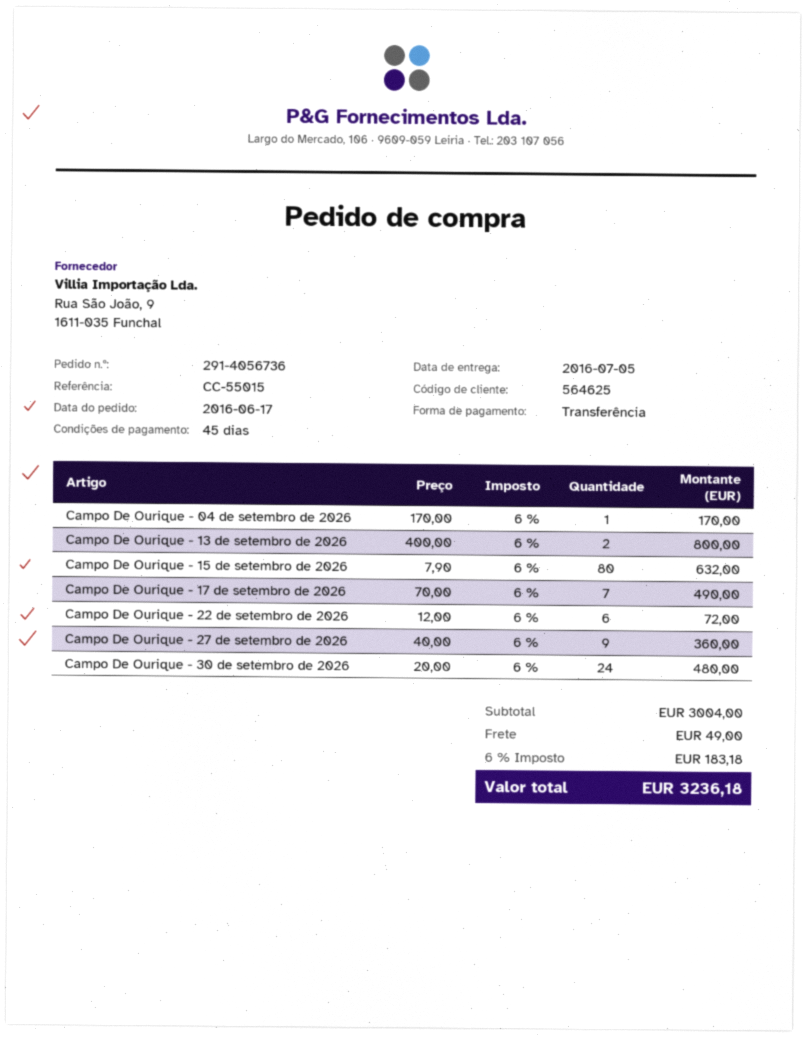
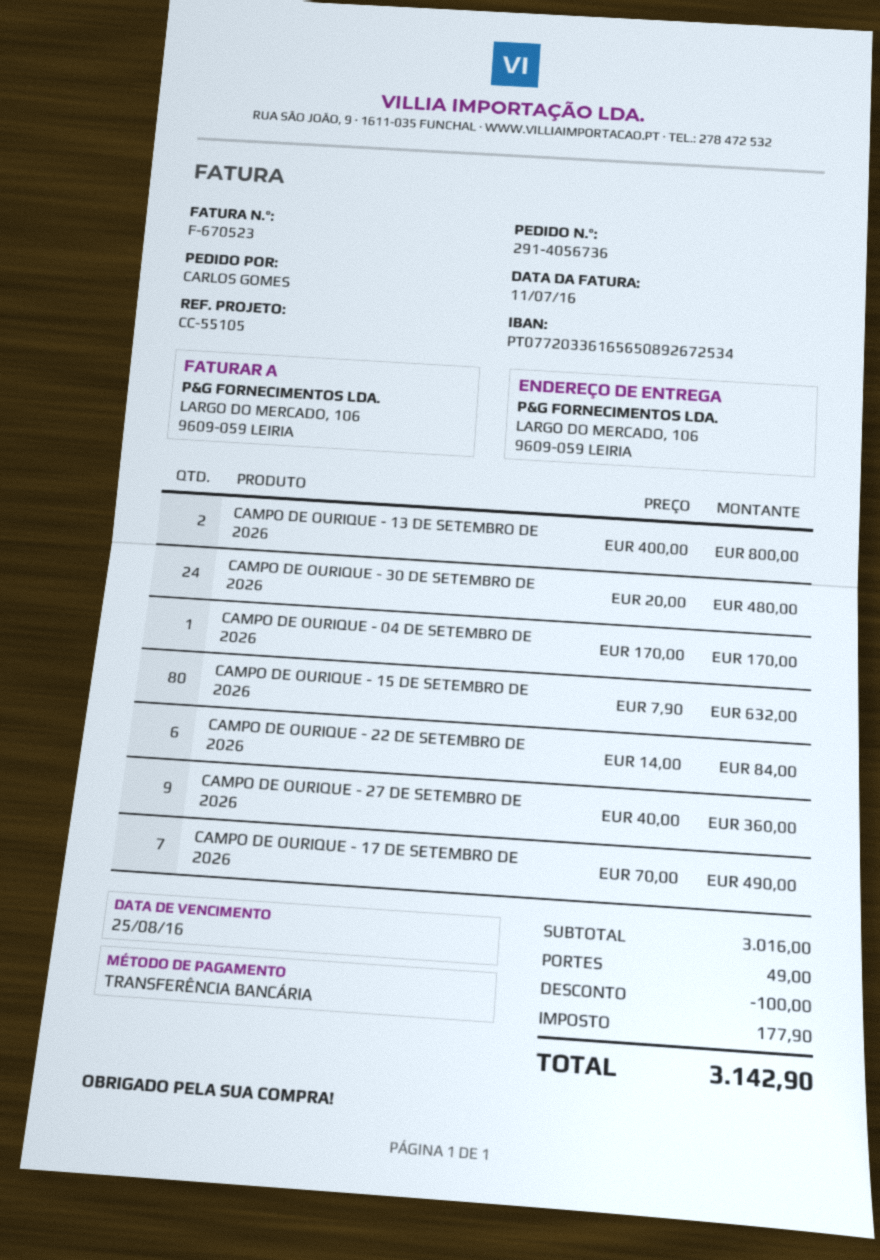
reference: CC-55015 -> CC-55105
Campo De Ourique - 22 de setembro de 2026: 6 x 12.00 = 72.00 -> 6 x 14.00 = 84.00
subtotal: 3004.00 -> 3016.00
discount: none -> 100.00
tax: 183.18 -> 177.90
total: 3236.18 -> 3142.90

